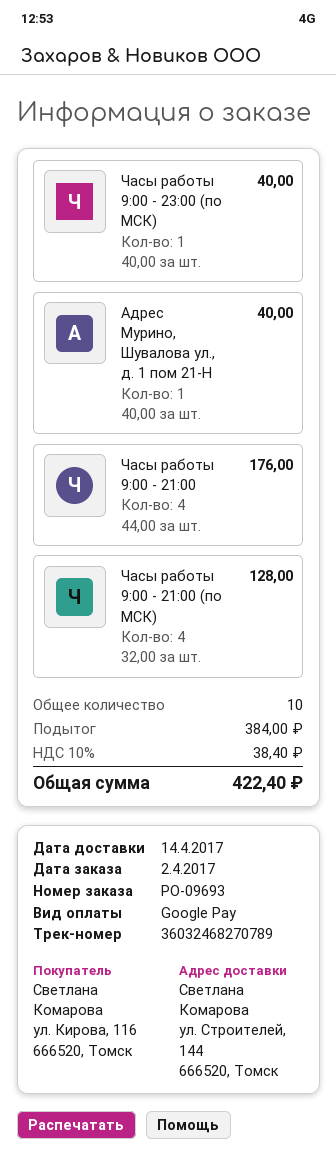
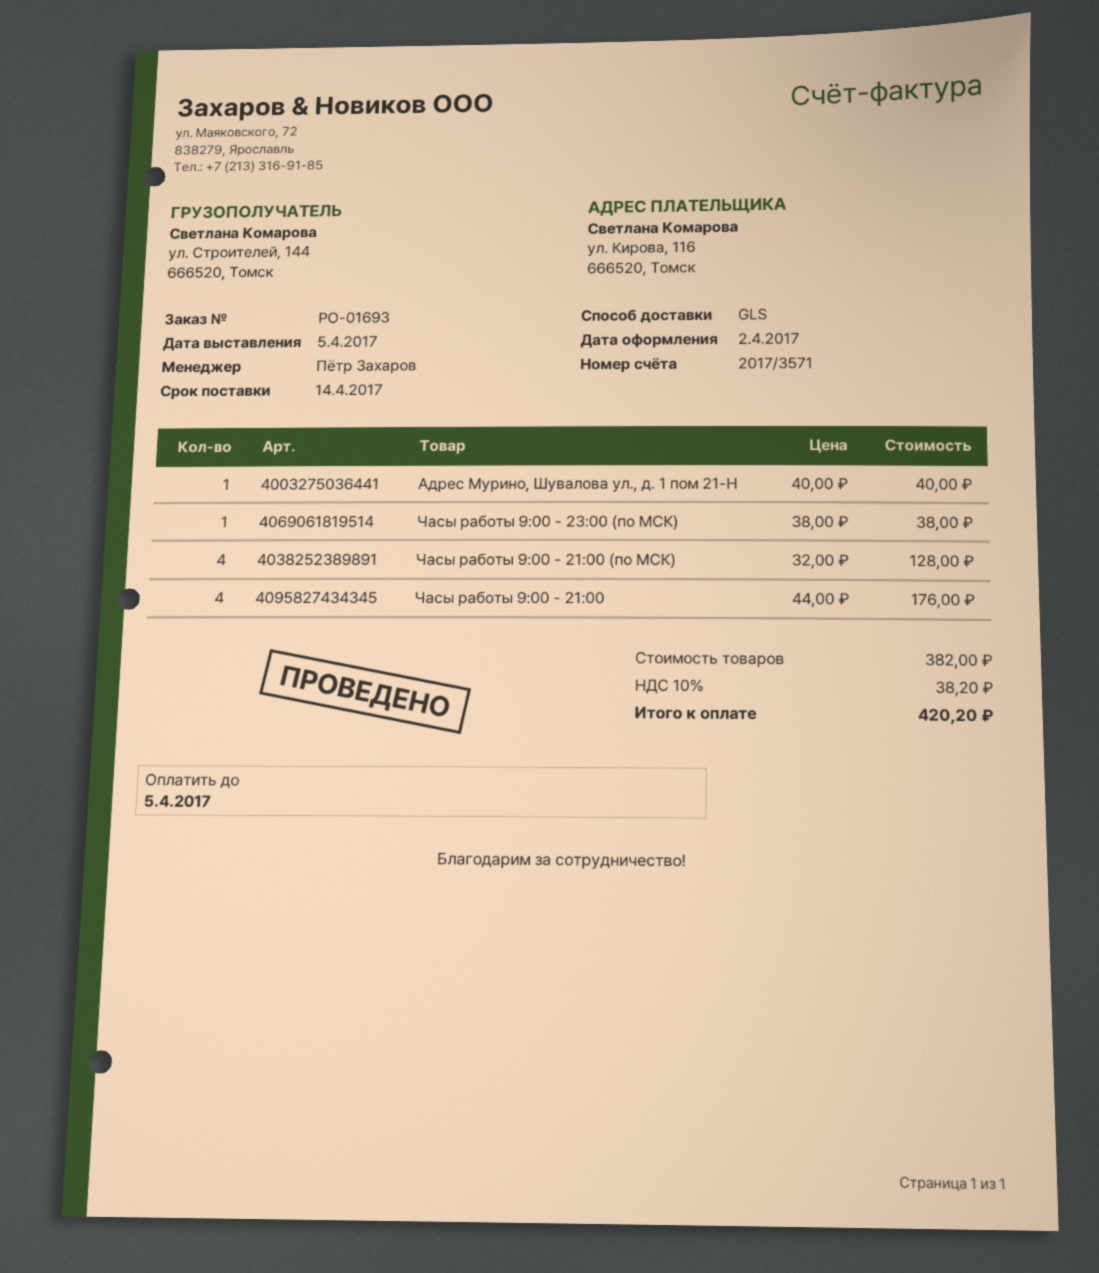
order number: PO-09693 -> PO-01693
Часы работы 9:00 - 23:00 (по МСК): 1 x 40.00 = 40.00 -> 1 x 38.00 = 38.00
subtotal: 384.00 -> 382.00
tax: 10% = 38.40 -> 10% = 38.20
total: 422.40 -> 420.20

